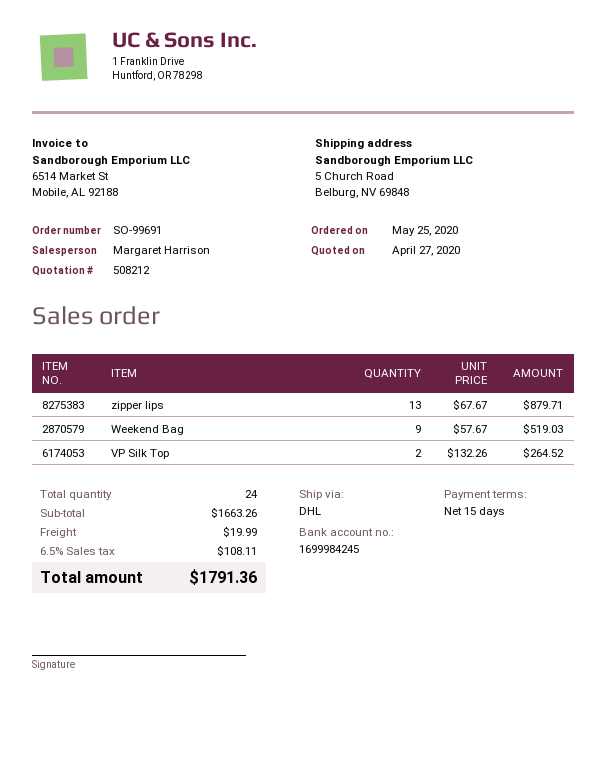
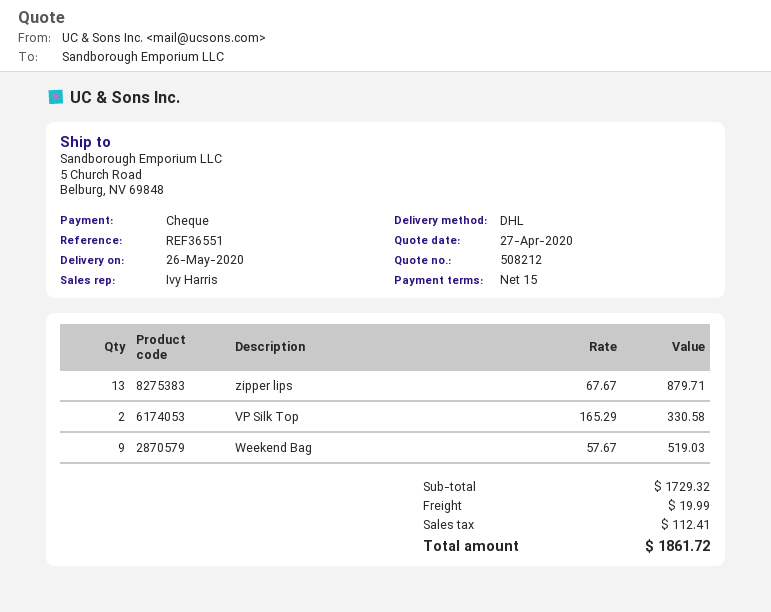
sales rep: Margaret Harrison -> Ivy Harris
VP Silk Top: 2 x 132.26 = 264.52 -> 2 x 165.29 = 330.58
subtotal: 1663.26 -> 1729.32
tax: 108.11 -> 112.41
total: 1791.36 -> 1861.72

